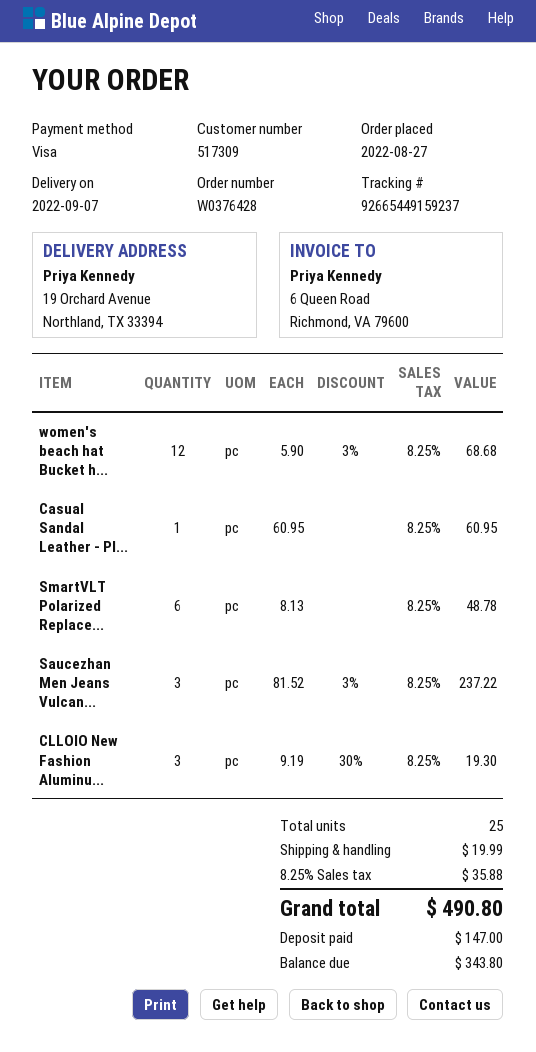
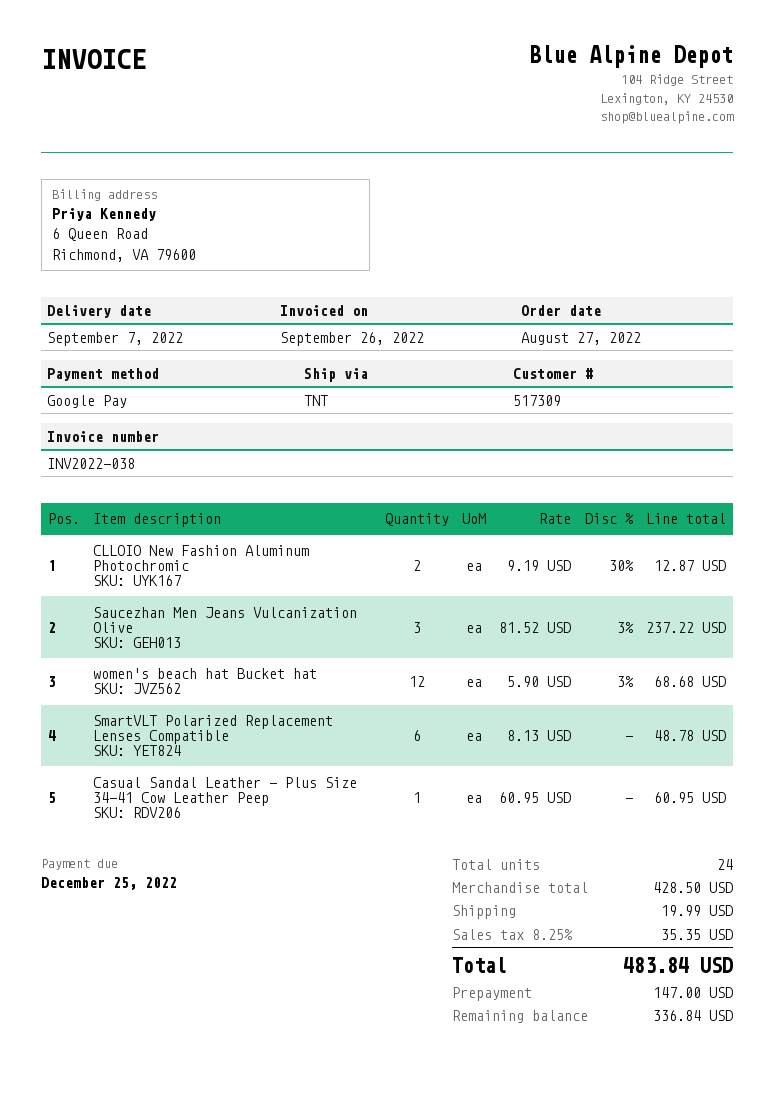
payment method: Visa -> Google Pay
CLLOIO New Fashion Aluminu...: 3 x 9.19 - 30% = 19.30 -> 2 x 9.19 - 30% = 12.87
total quantity: 25 -> 24
tax: 8.25% = 35.88 -> 8.25% = 35.35
total: 490.80 -> 483.84
balance: 343.80 -> 336.84

